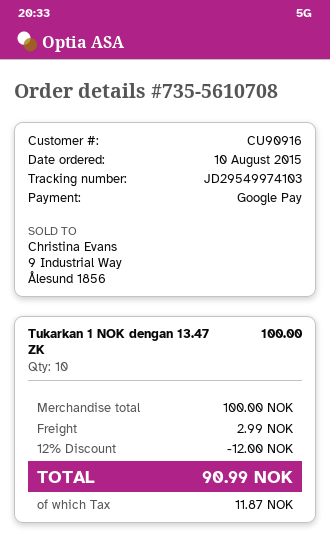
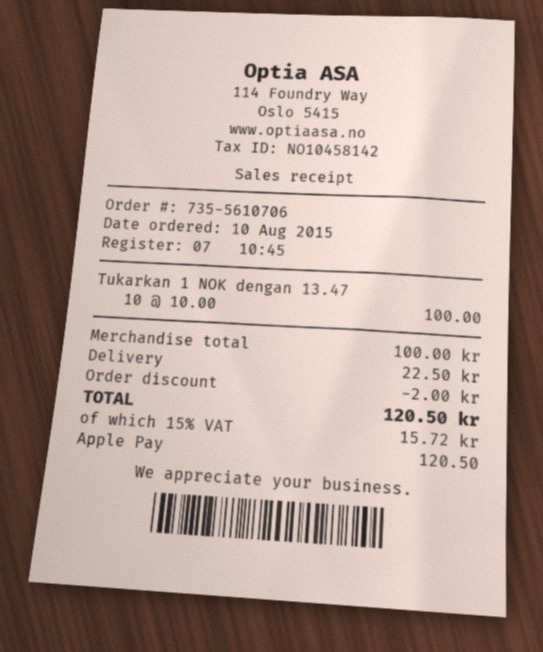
order number: 735-5610708 -> 735-5610706
payment method: Google Pay -> Apple Pay
discount: 12.00 -> 2.00
shipping: 2.99 -> 22.50
tax: 11.87 -> 15.72
total: 90.99 -> 120.50

